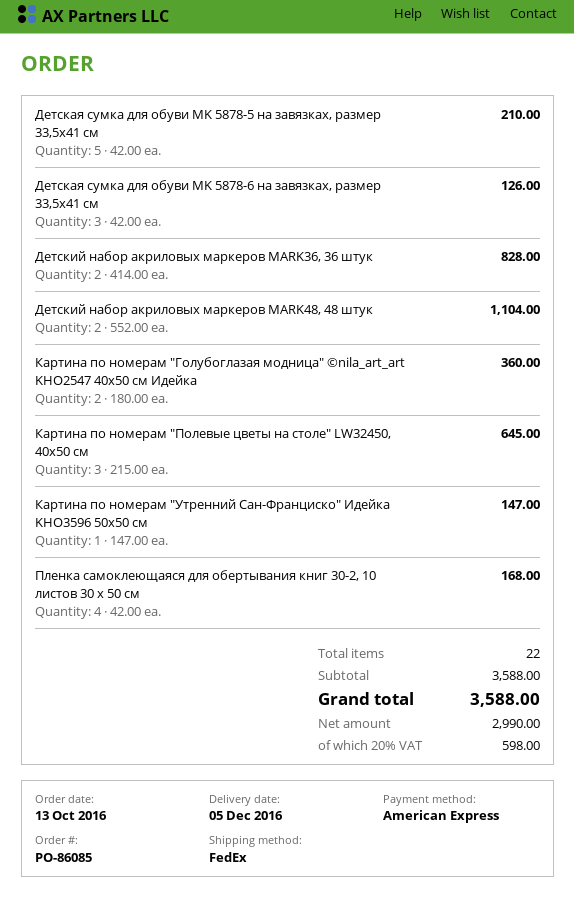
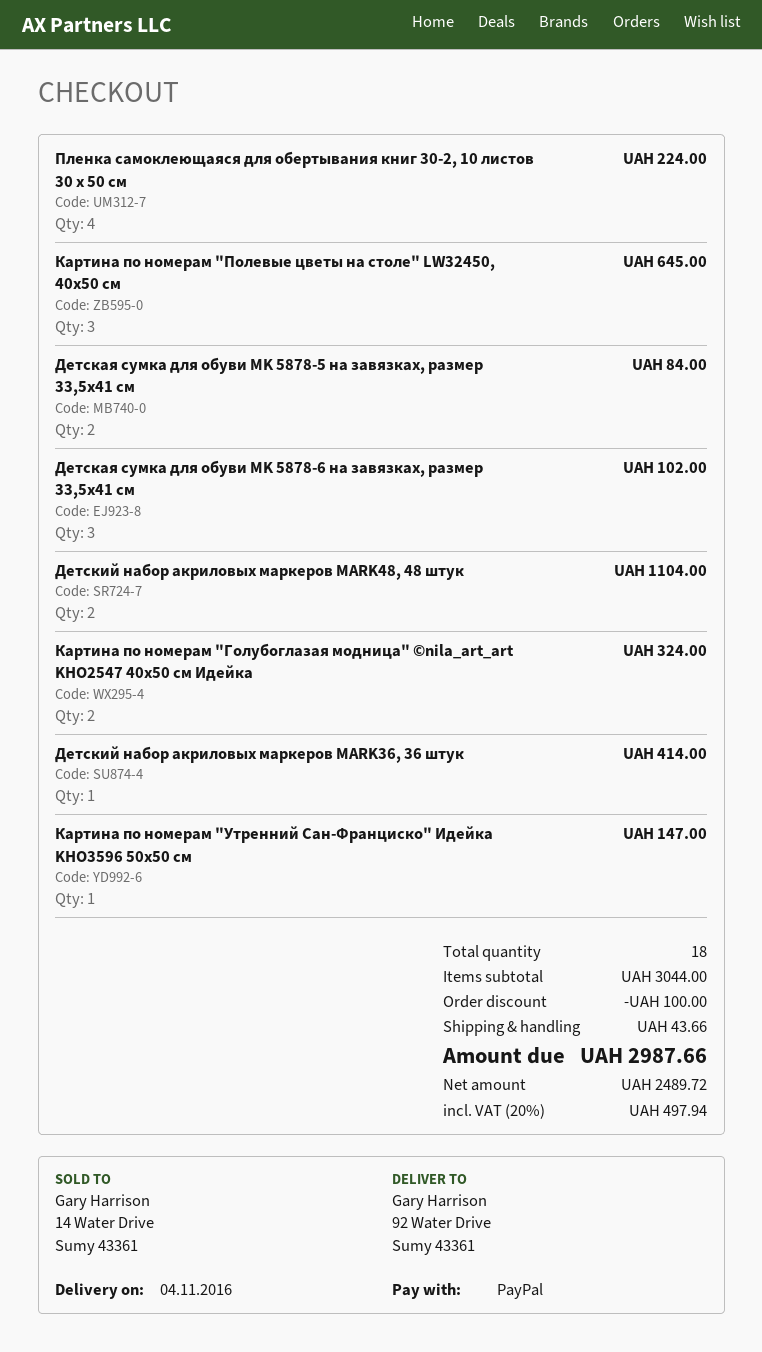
delivery date: 2016-12-05 -> 2016-11-04
payment method: American Express -> PayPal
Детская сумка для обуви MK 5878-5 на завязках, размер 33,5х41 см: 5 for 210.00 -> 2 for 84.00
Детская сумка для обуви MK 5878-6 на завязках, размер 33,5х41 см: 3 for 126.00 -> 3 for 102.00
Детский набор акриловых маркеров MARK36, 36 штук: 2 for 828.00 -> 1 for 414.00
Картина по номерам "Голубоглазая модница" ©nila_art_art KHO2547 40х50 см Идейка: 2 for 360.00 -> 2 for 324.00
Пленка самоклеющаяся для обертывания книг 30-2, 10 листов 30 х 50 см: 4 for 168.00 -> 4 for 224.00
total quantity: 22 -> 18
subtotal: 3588.00 -> 3044.00
discount: none -> 100.00
shipping: none -> 43.66
net: 2990.00 -> 2489.72
tax: 20% = 598.00 -> 20% = 497.94
total: 3588.00 -> 2987.66

